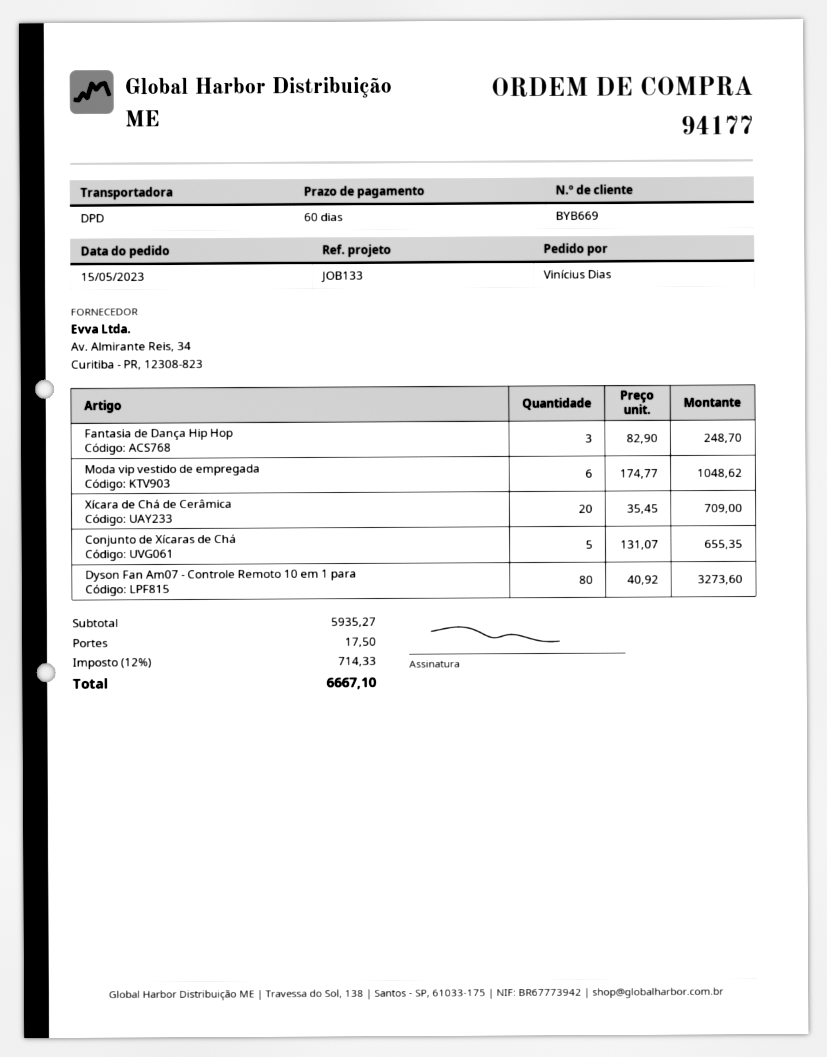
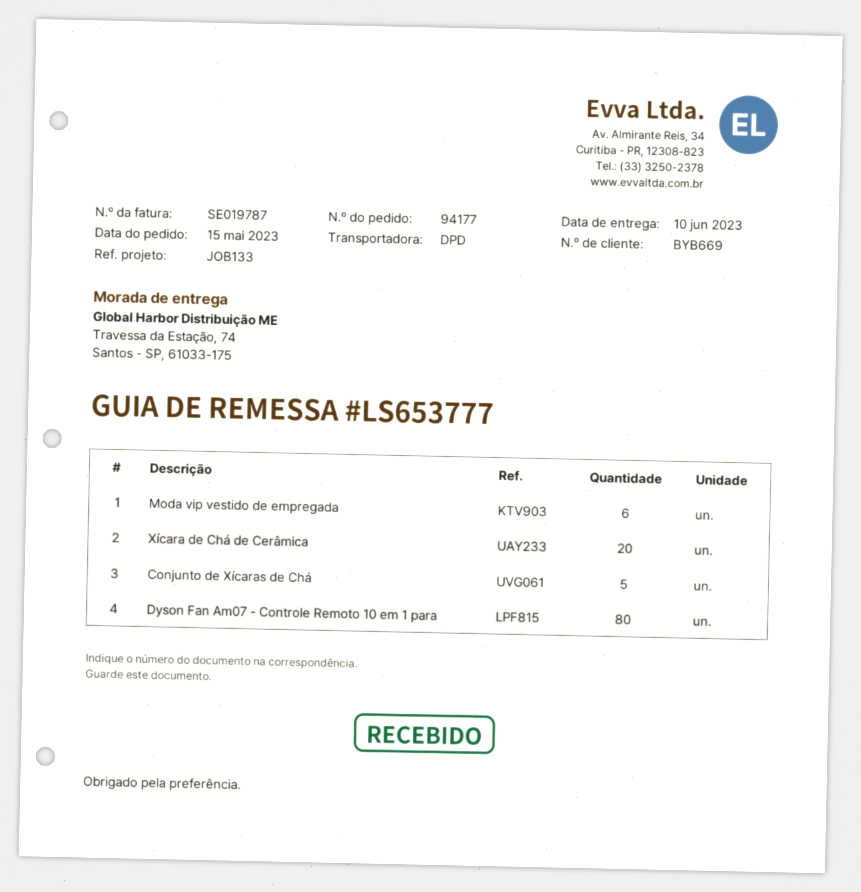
Fantasia de Dança Hip Hop: 3 -> none

